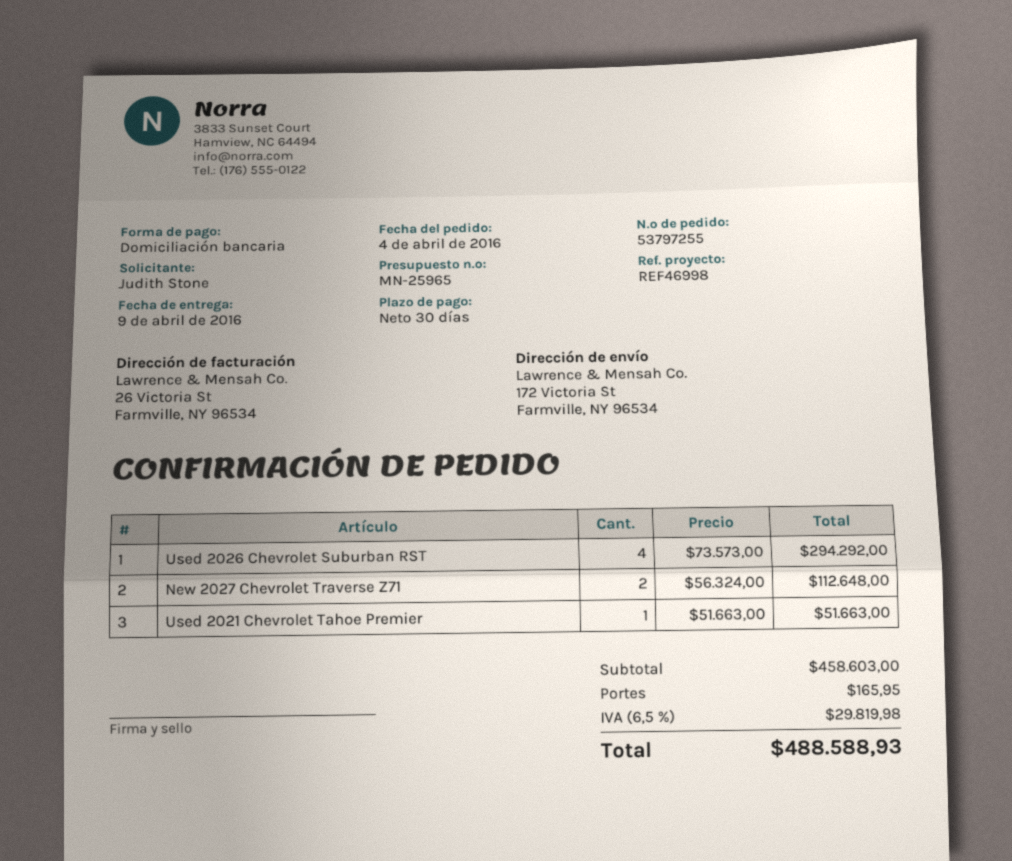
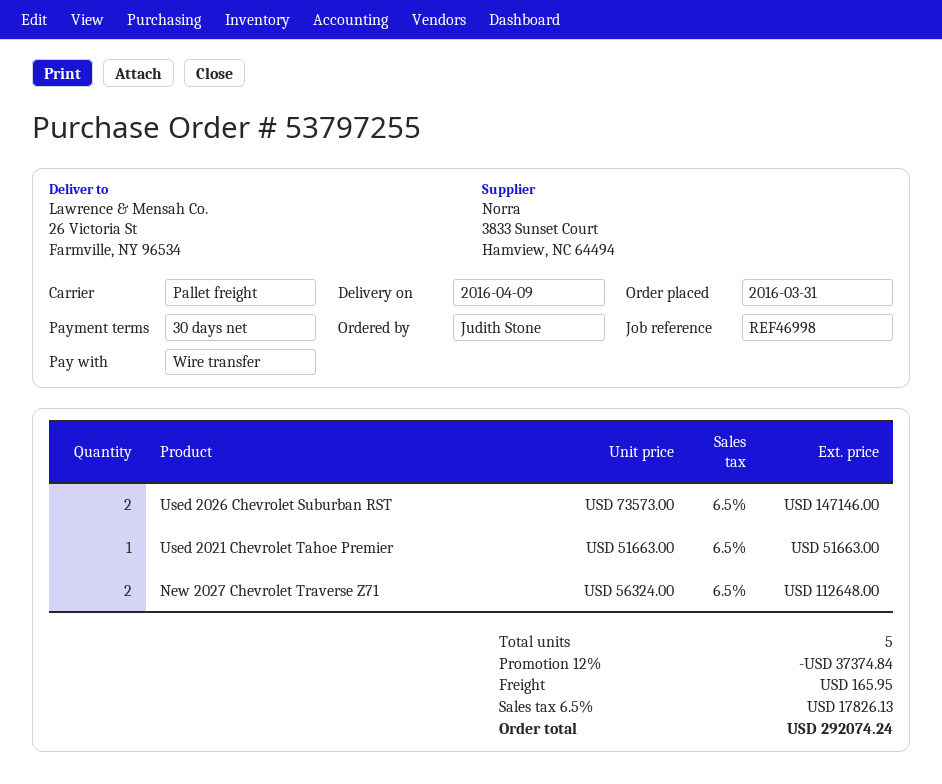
order date: 2016-04-04 -> 2016-03-31
payment method: direct debit -> bank transfer
ship to: 172 Victoria St, Farmville, NY 96534 -> 26 Victoria St, Farmville, NY 96534
Used 2026 Chevrolet Suburban RST: 4 x 73573.00 = 294292.00 -> 2 x 73573.00 = 147146.00
discount: none -> 12% = 37374.84
tax: 6.5% = 29819.98 -> 6.5% = 17826.13
total: 488588.93 -> 292074.24

